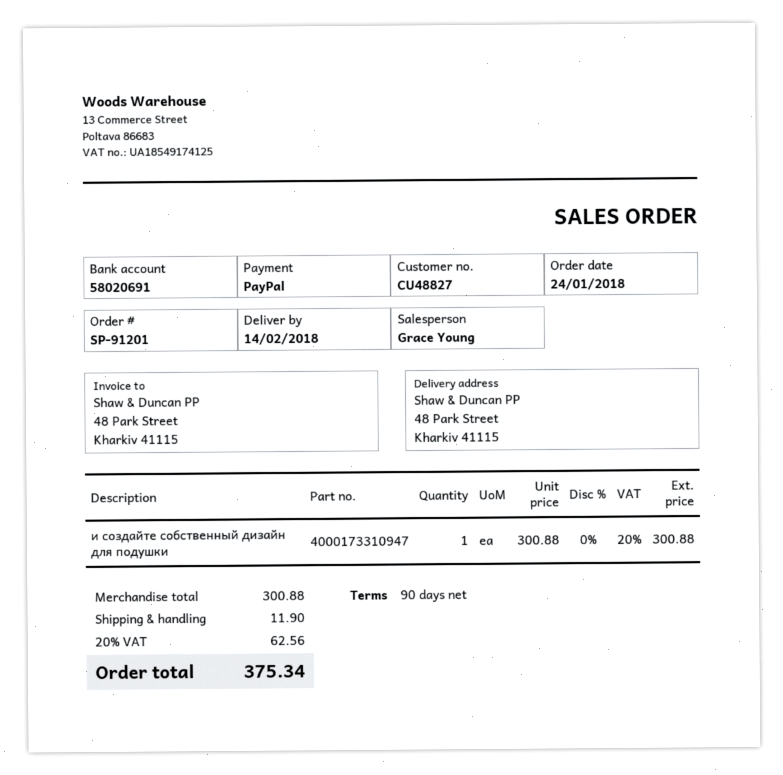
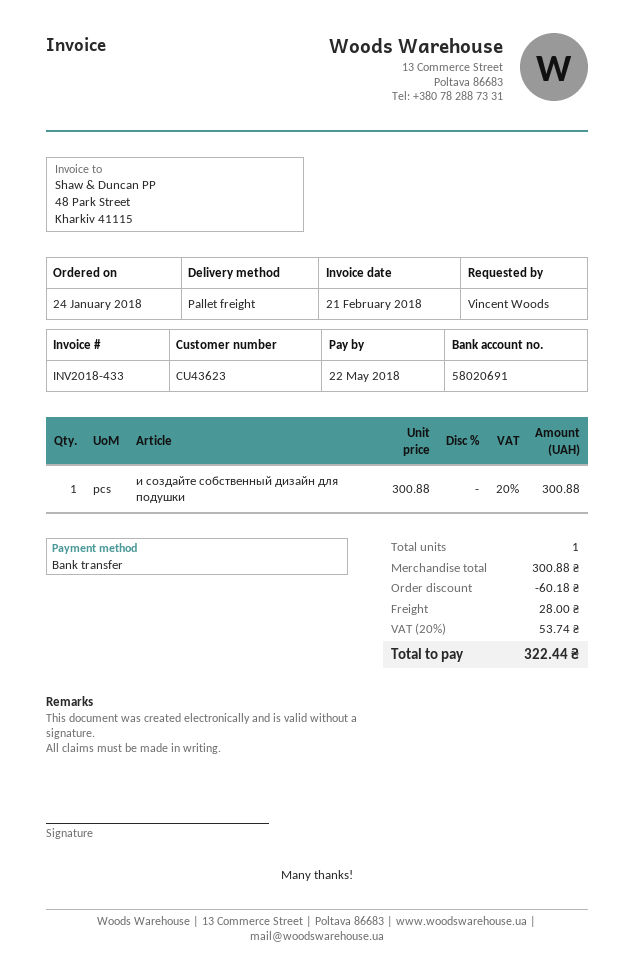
customer number: CU48827 -> CU43623
payment method: PayPal -> bank transfer
discount: none -> 60.18
shipping: 11.90 -> 28.00
tax: 20% = 62.56 -> 20% = 53.74
total: 375.34 -> 322.44

